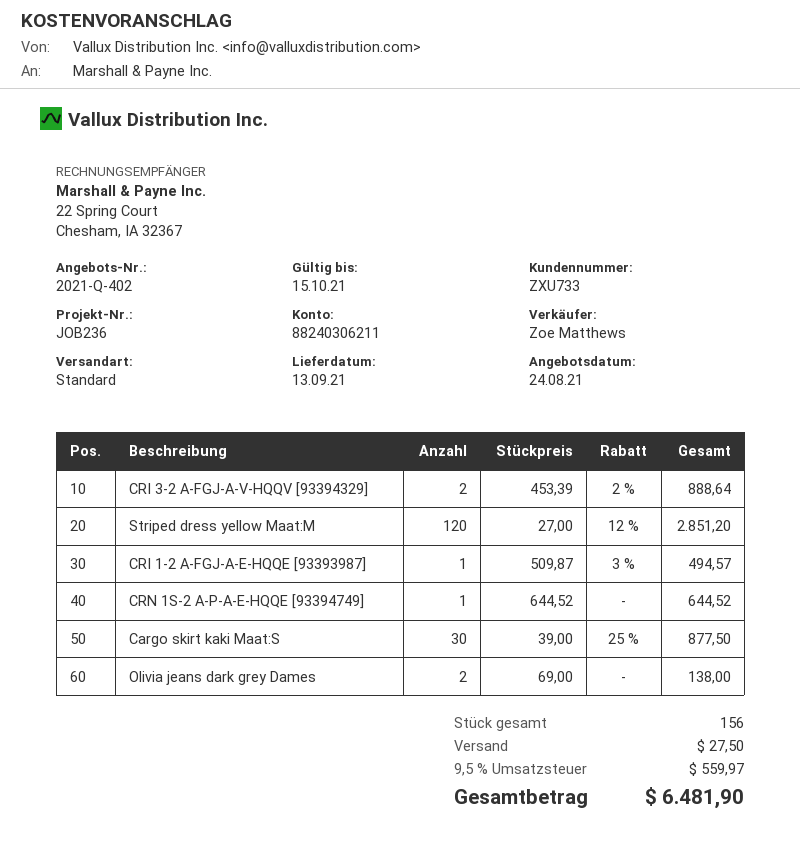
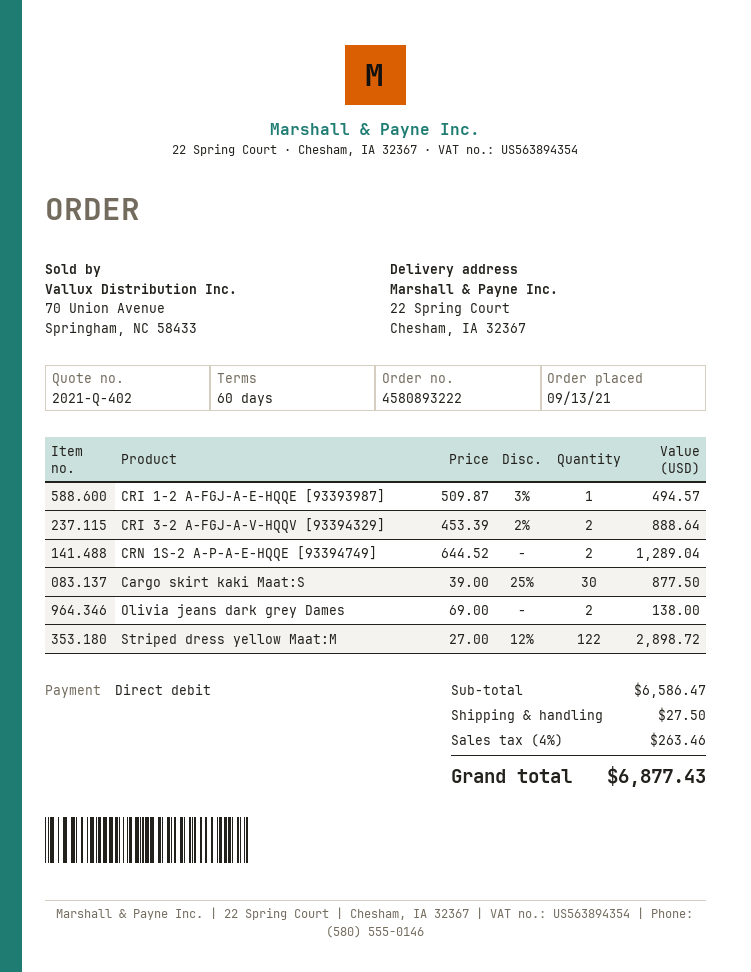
Striped dress yellow Maat:M: 120 x 27.00 - 12% = 2851.20 -> 122 x 27.00 - 12% = 2898.72
CRN 1S-2 A-P-A-E-HQQE [93394749]: 1 x 644.52 = 644.52 -> 2 x 644.52 = 1289.04
tax: 9.5% = 559.97 -> 4% = 263.46
total: 6481.90 -> 6877.43

